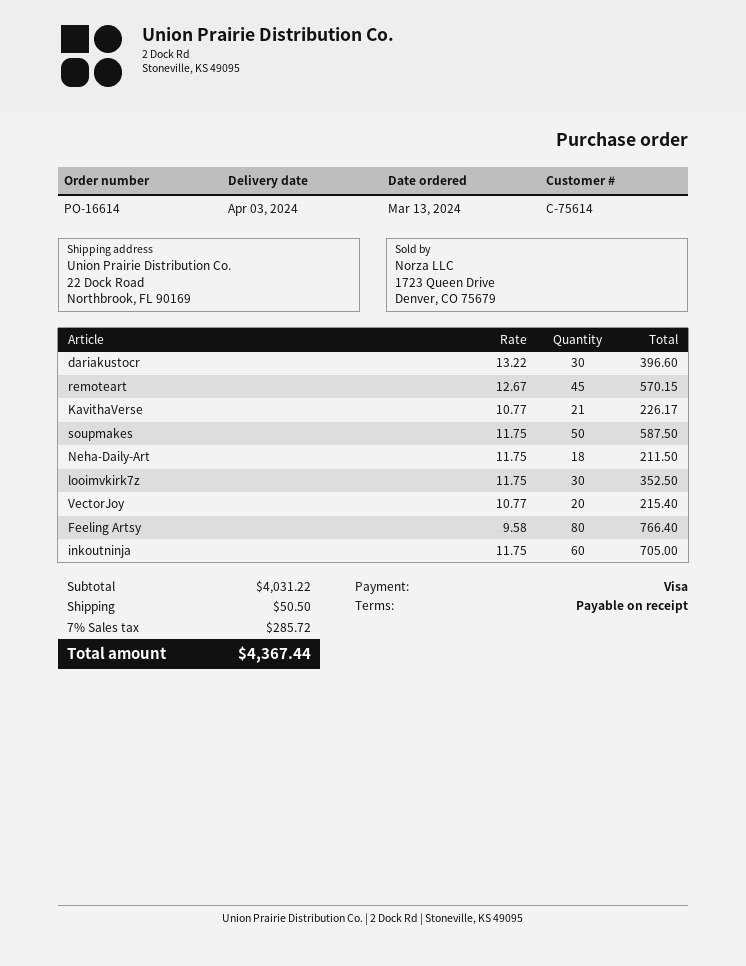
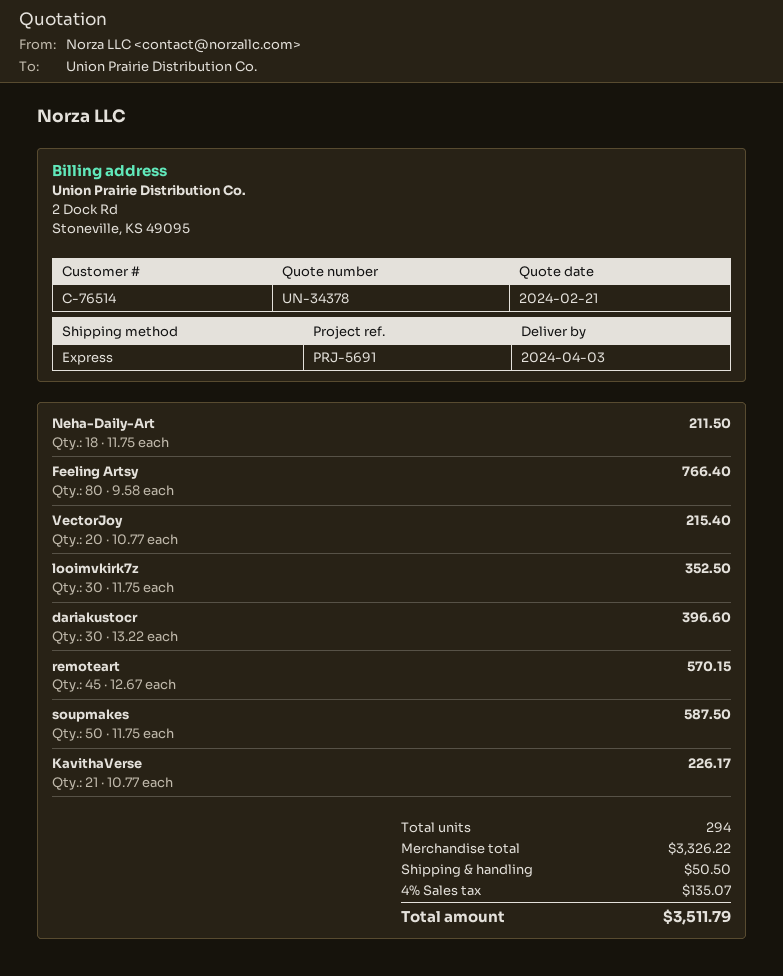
customer number: C-75614 -> C-76514
inkoutninja: 60 x 11.75 = 705.00 -> none
subtotal: 4031.22 -> 3326.22
tax: 7% = 285.72 -> 4% = 135.07
total: 4367.44 -> 3511.79

